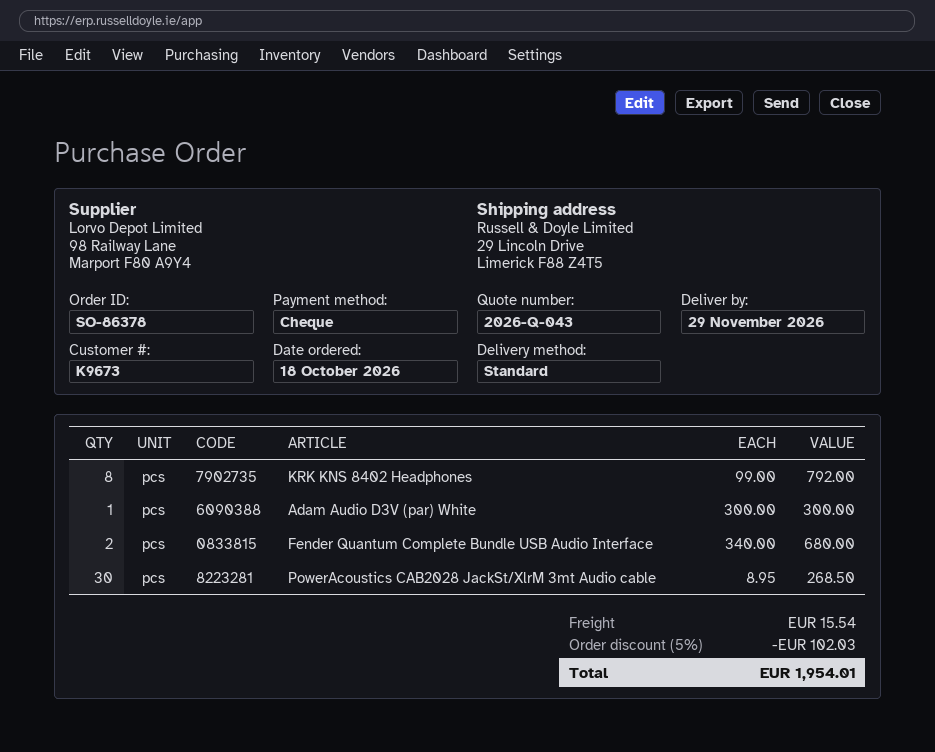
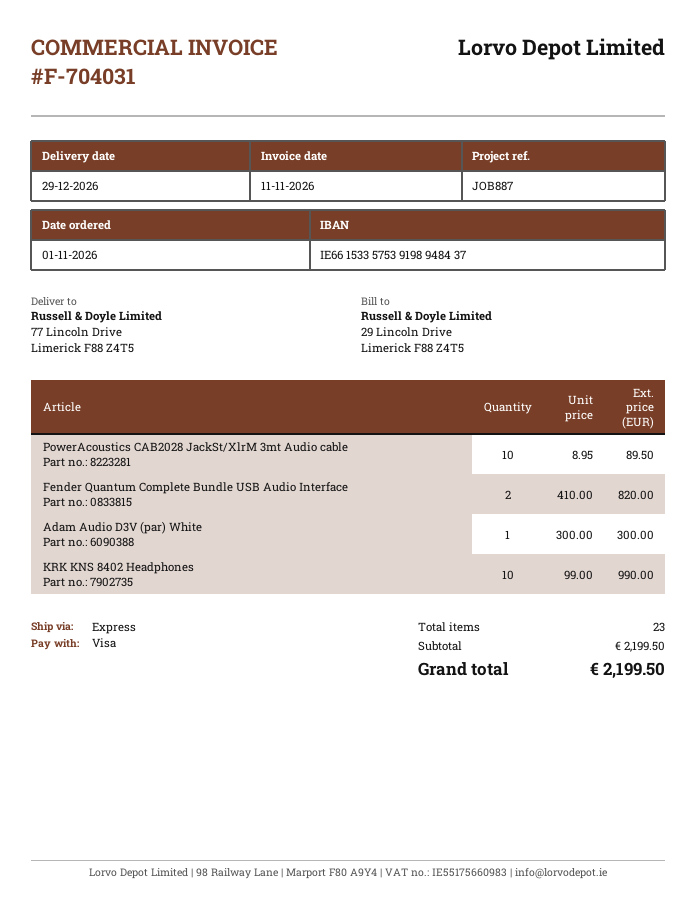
order date: 2026-10-18 -> 2026-11-01
delivery date: 2026-11-29 -> 2026-12-29
payment method: cheque -> Visa
shipping method: standard -> express
ship to: 29 Lincoln Drive, Limerick F88 Z4T5 -> 77 Lincoln Drive, Limerick F88 Z4T5
KRK KNS 8402 Headphones: 8 x 99.00 = 792.00 -> 10 x 99.00 = 990.00
Fender Quantum Complete Bundle USB Audio Interface: 2 x 340.00 = 680.00 -> 2 x 410.00 = 820.00
PowerAcoustics CAB2028 JackSt/XlrM 3mt Audio cable: 30 x 8.95 = 268.50 -> 10 x 8.95 = 89.50
discount: 5% = 102.03 -> none
shipping: 15.54 -> none
total: 1954.01 -> 2199.50

